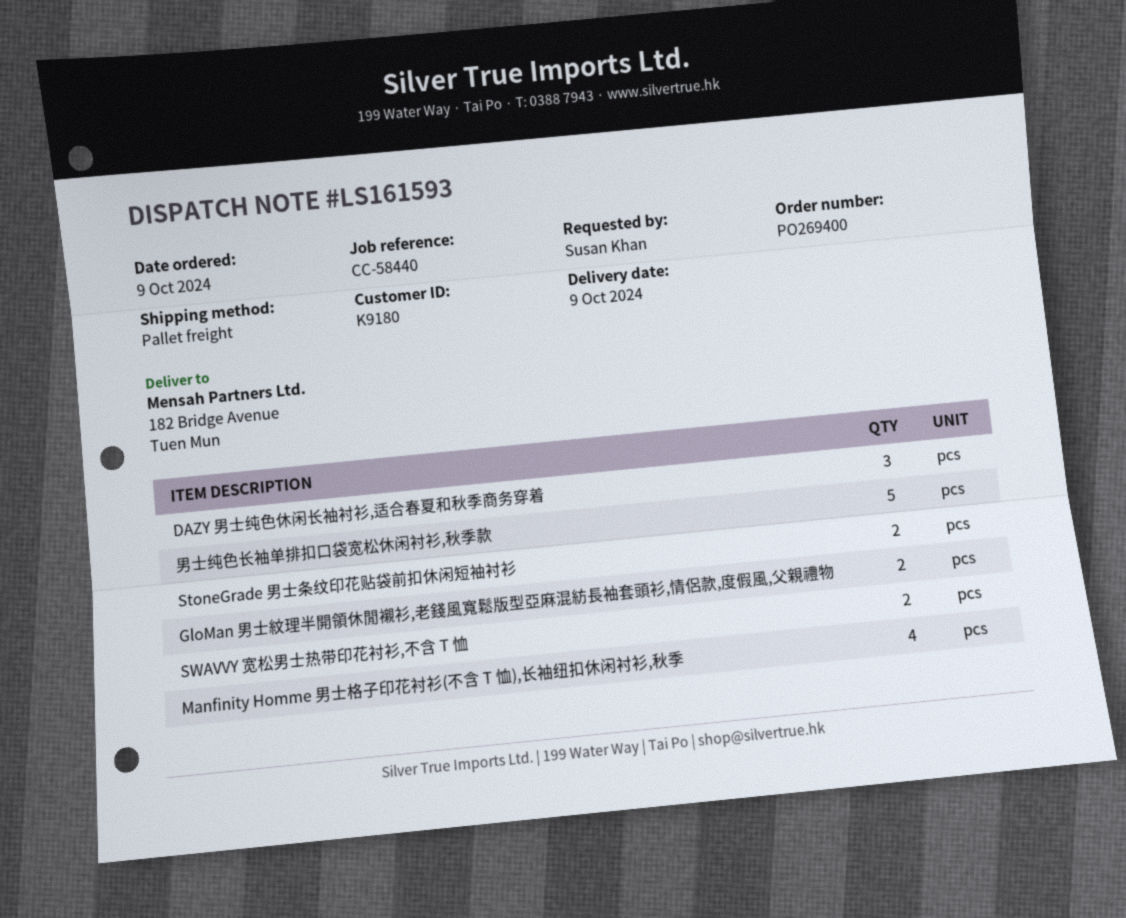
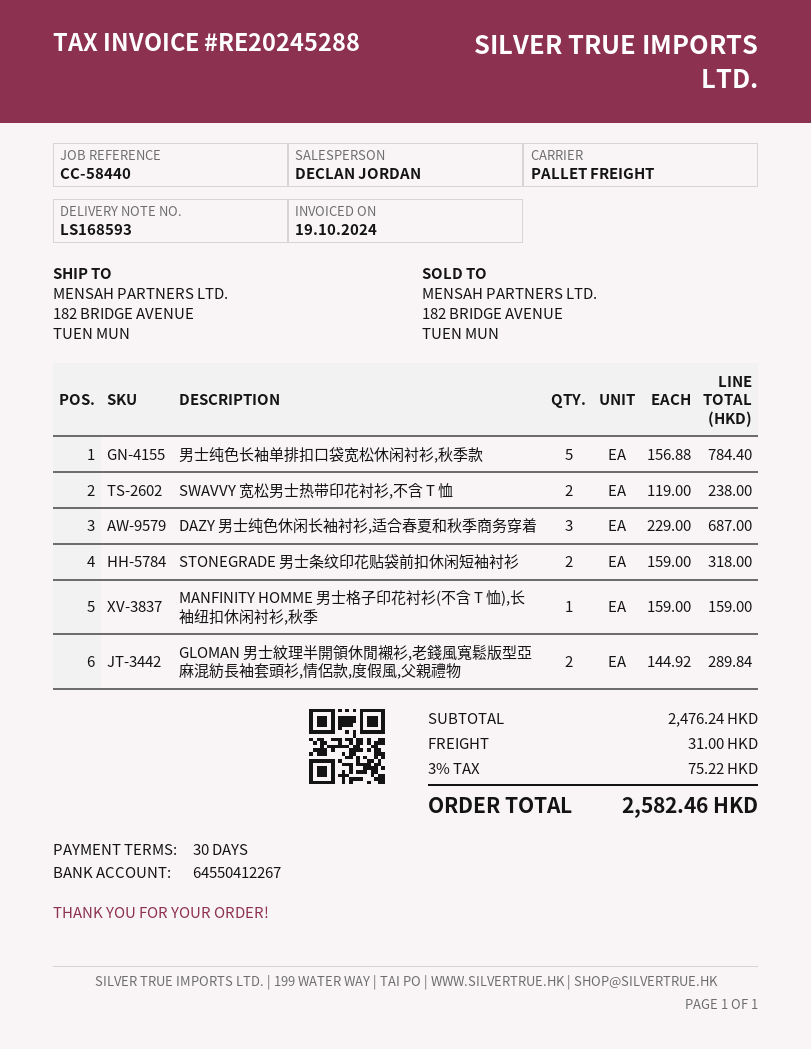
delivery note number: LS161593 -> LS168593
Manfinity Homme 男士格子印花衬衫(不含 T 恤),长袖纽扣休闲衬衫,秋季: 4 -> 1

